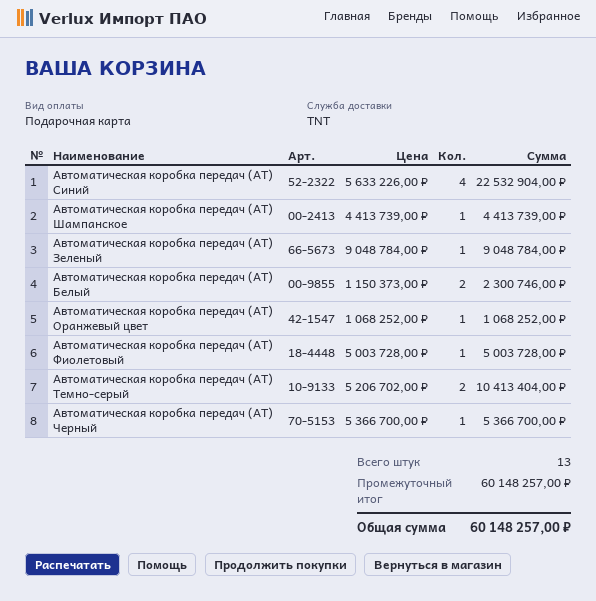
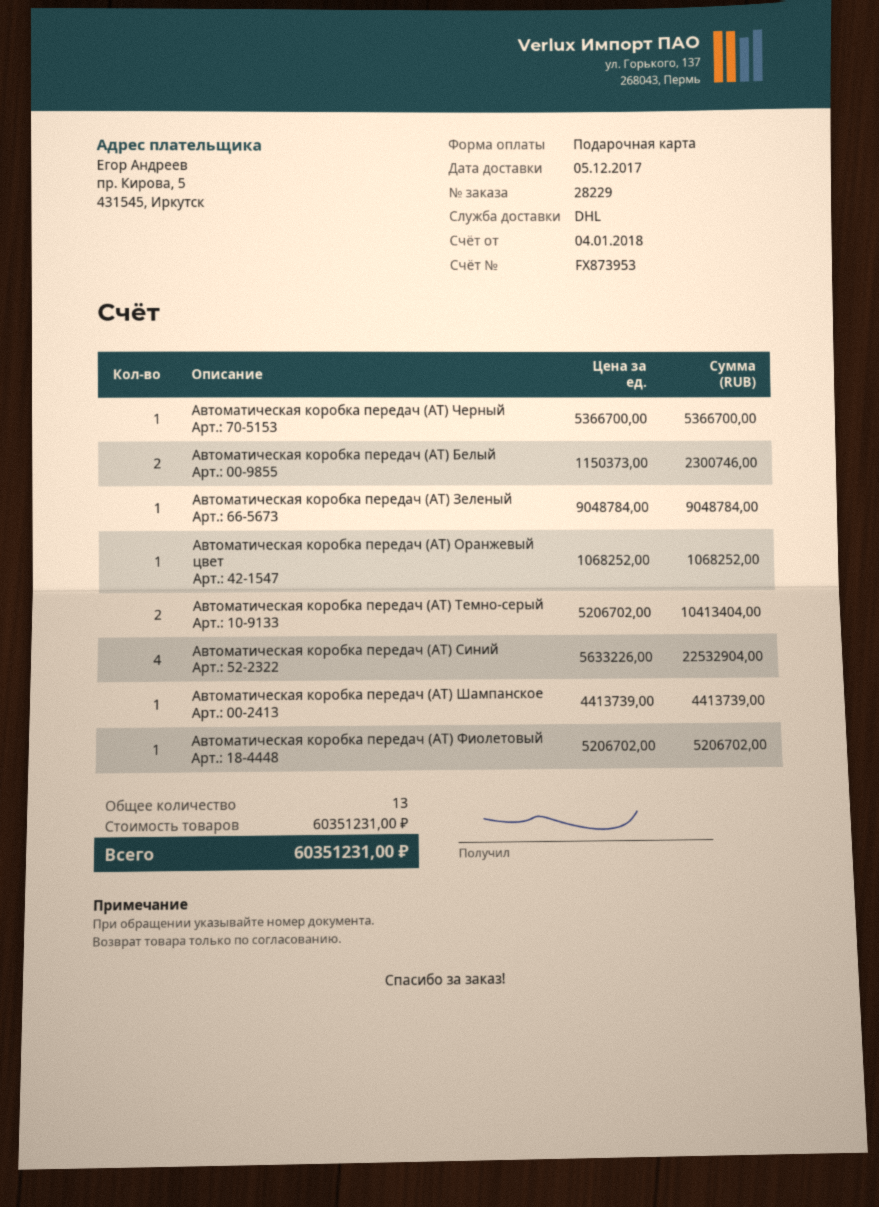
shipping method: TNT -> DHL
Автоматическая коробка передач (АТ) Фиолетовый: 1 x 5003728.00 = 5003728.00 -> 1 x 5206702.00 = 5206702.00
subtotal: 60148257.00 -> 60351231.00
total: 60148257.00 -> 60351231.00

